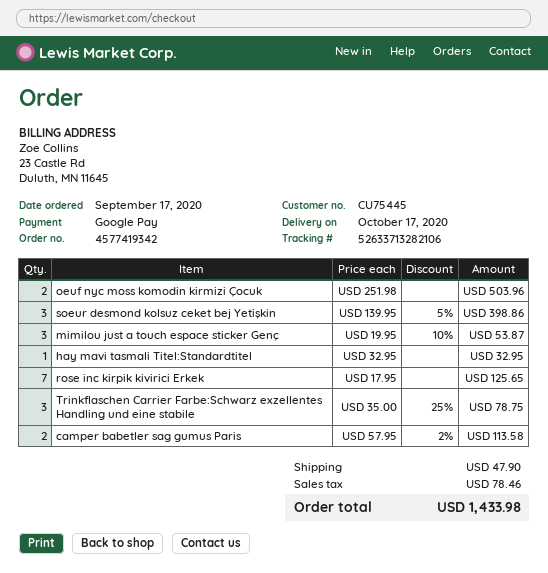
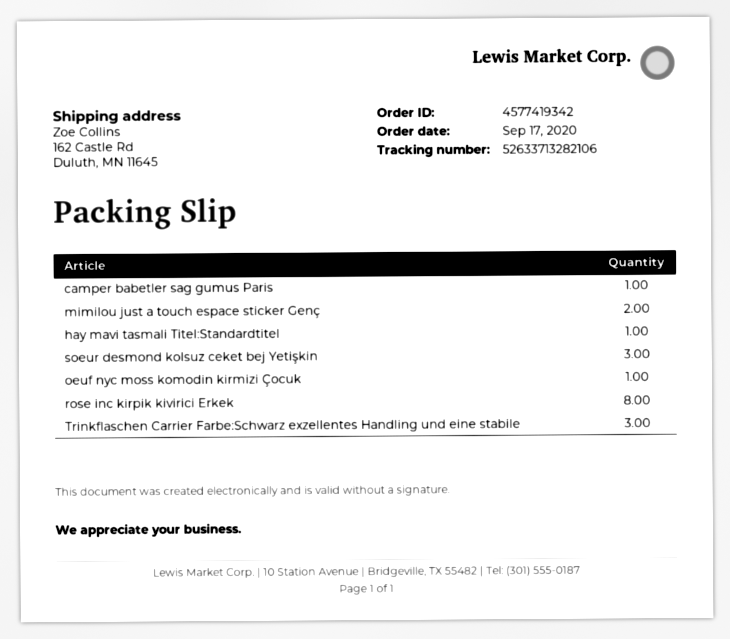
oeuf nyc moss komodin kirmizi Çocuk: 2 -> 1
mimilou just a touch espace sticker Genç: 3 -> 2
rose inc kirpik kivirici Erkek: 7 -> 8
camper babetler sag gumus Paris: 2 -> 1

